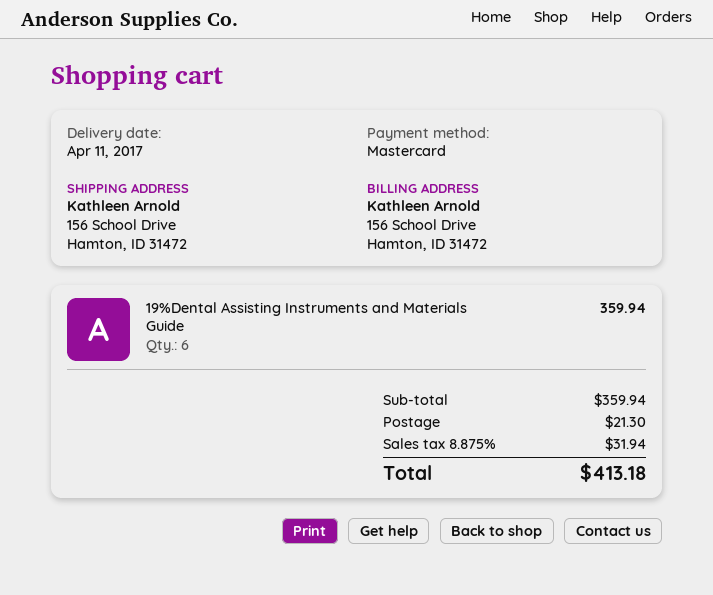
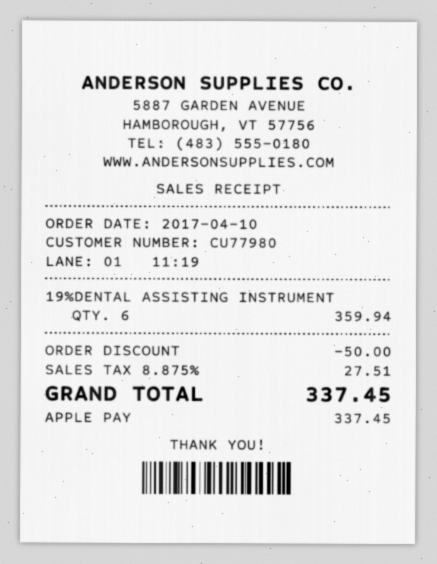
payment method: Mastercard -> Apple Pay
discount: none -> 50.00
shipping: 21.30 -> none
tax: 8.875% = 31.94 -> 8.875% = 27.51
total: 413.18 -> 337.45

